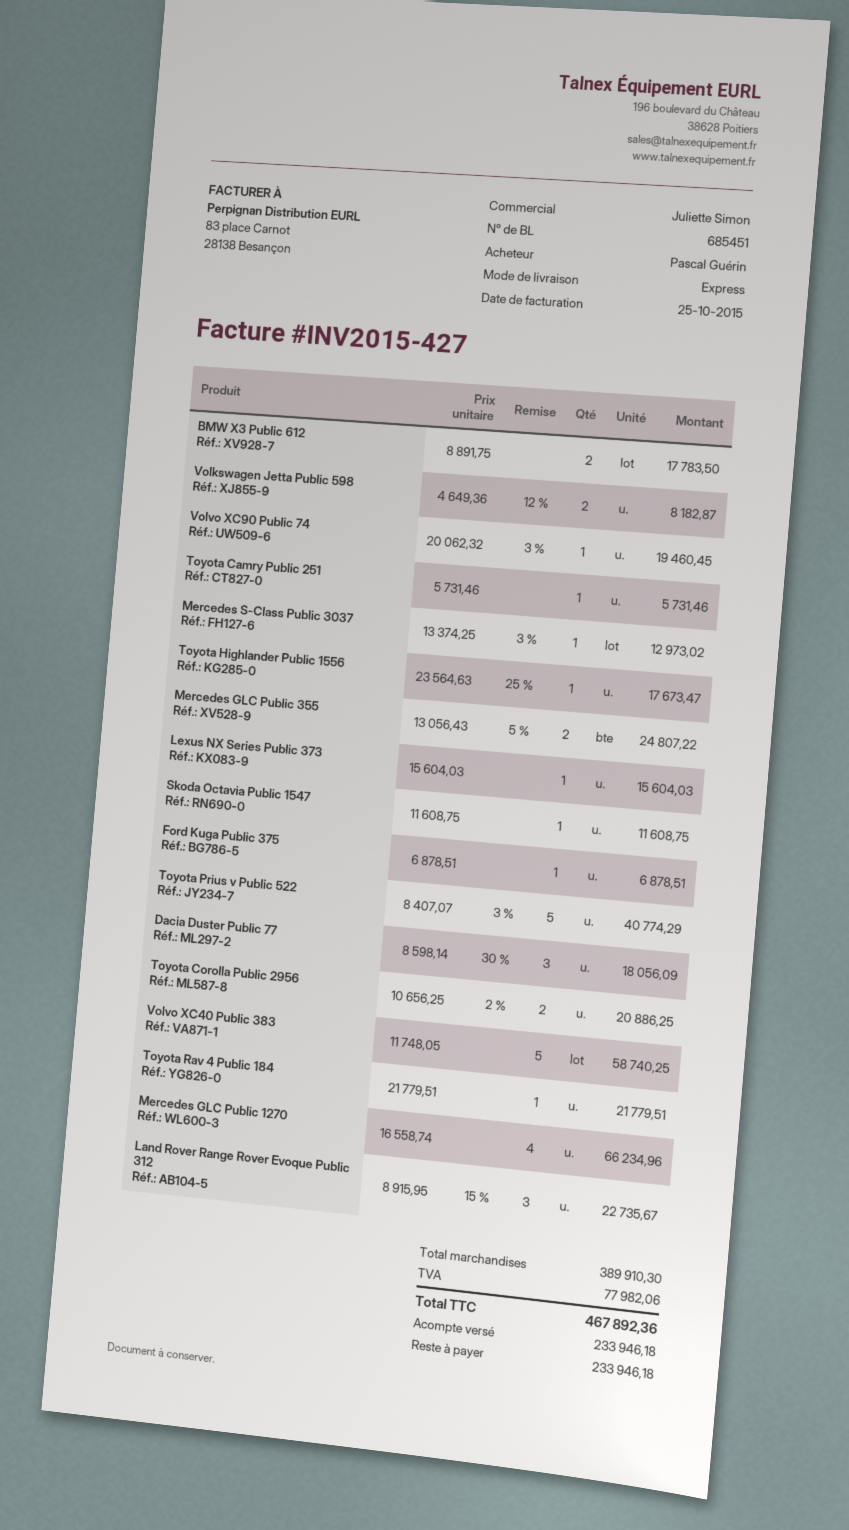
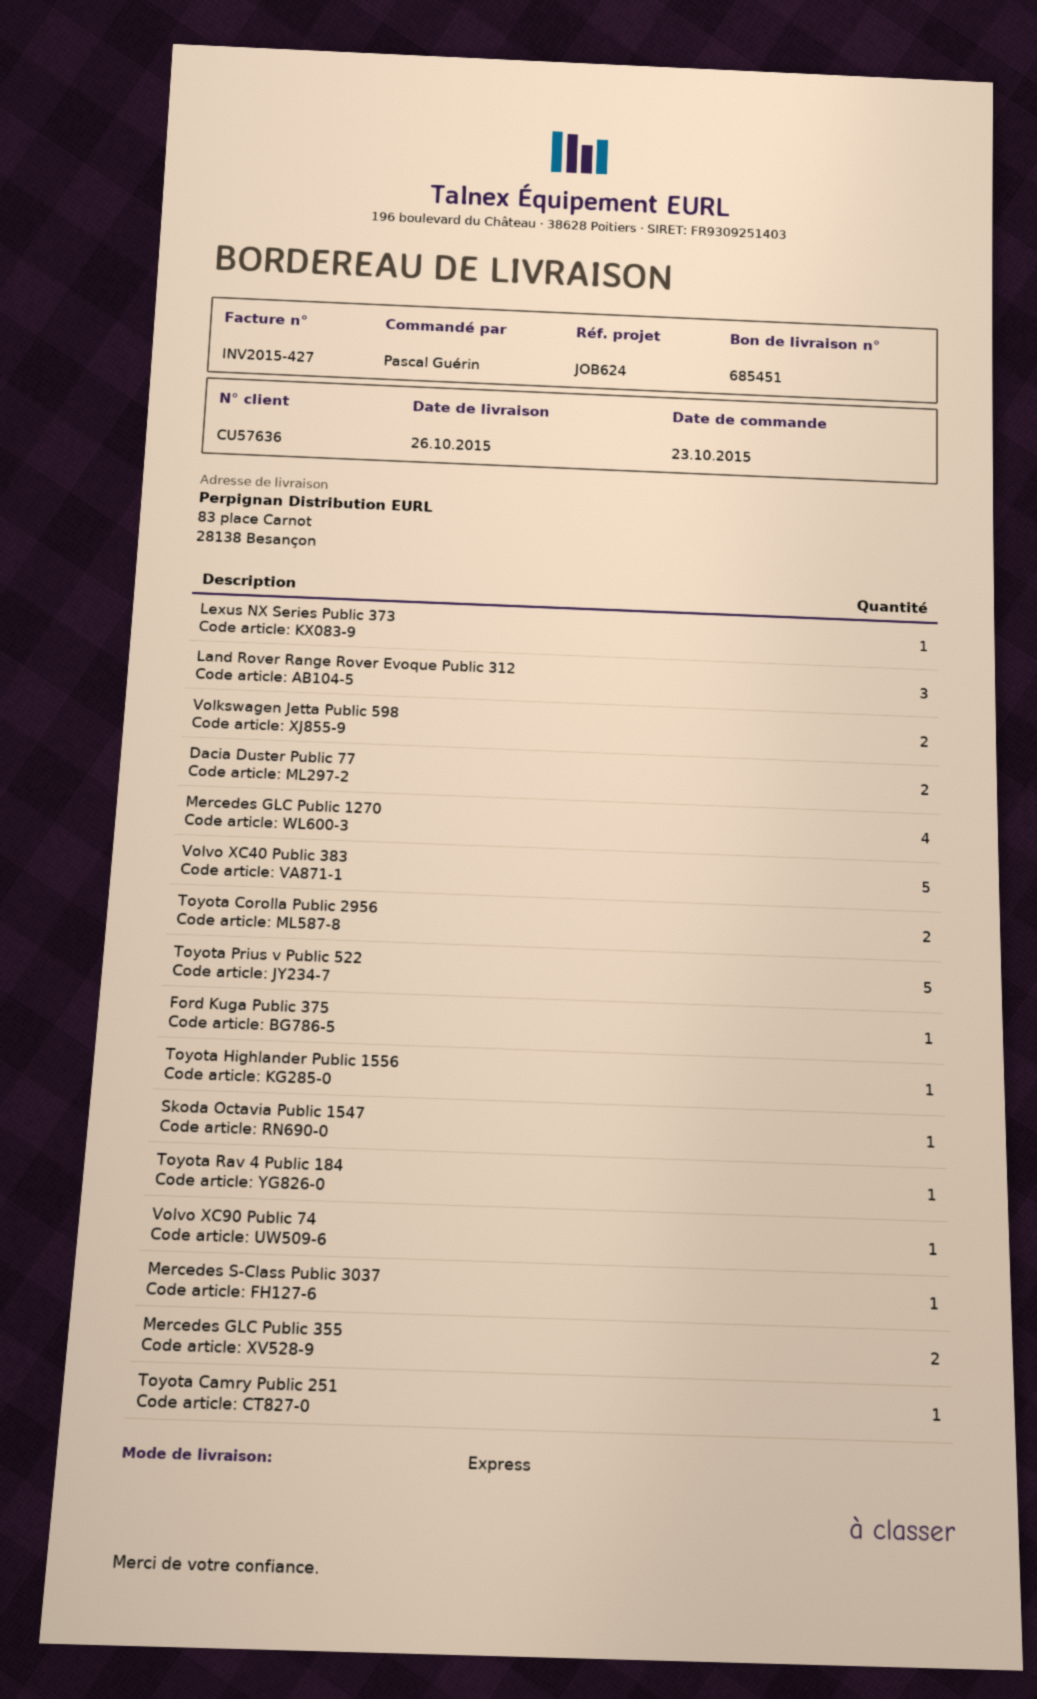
BMW X3 Public 612: 2 -> none
Dacia Duster Public 77: 3 -> 2

